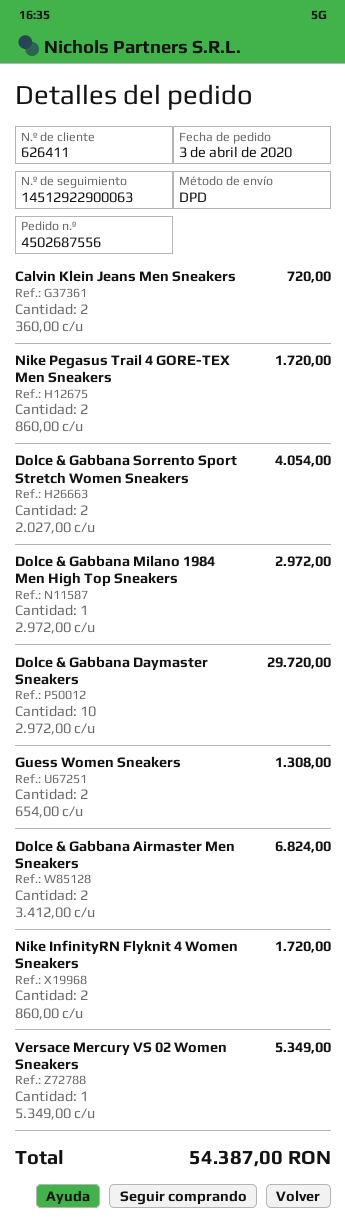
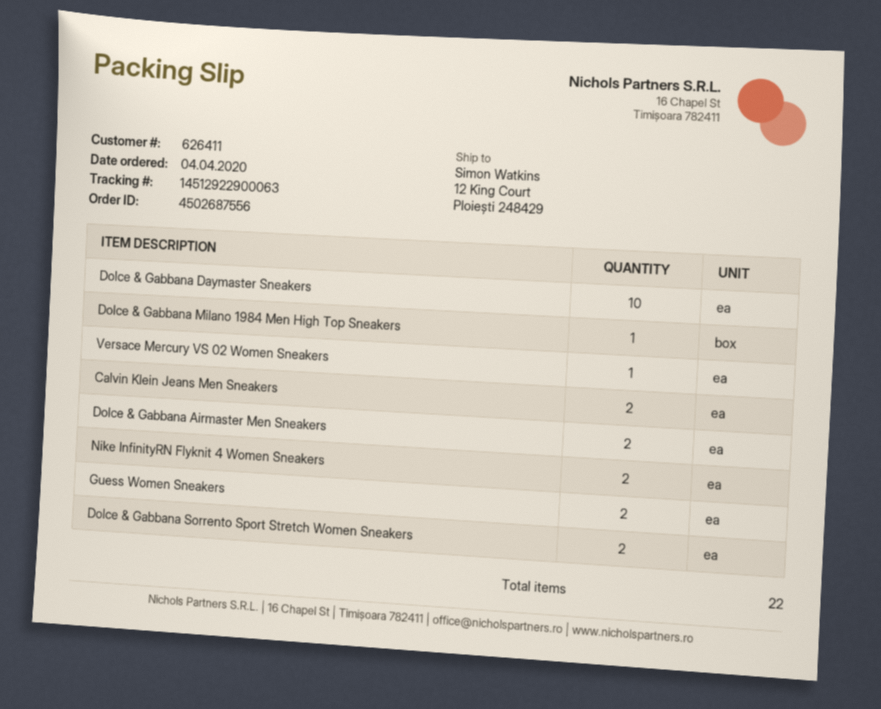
order date: 2020-04-03 -> 2020-04-04
Nike Pegasus Trail 4 GORE-TEX Men Sneakers: 2 -> none

